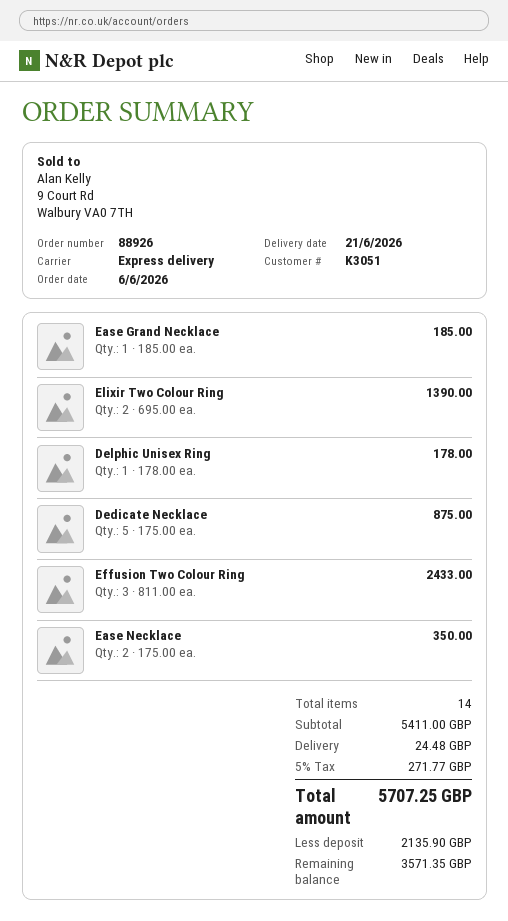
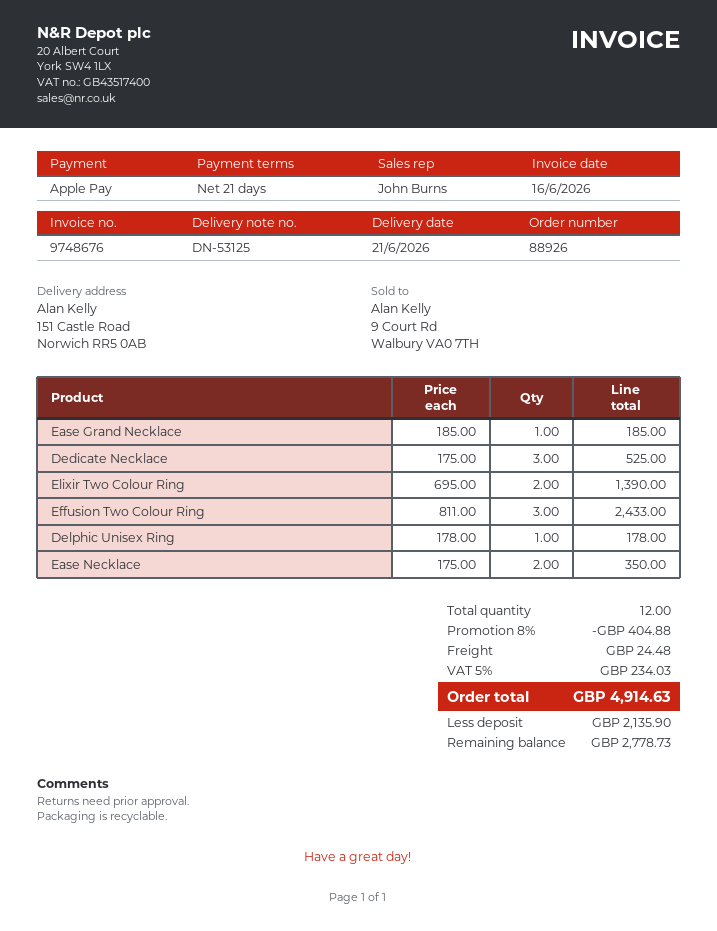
Dedicate Necklace: 5 x 175.00 = 875.00 -> 3 x 175.00 = 525.00
total quantity: 14 -> 12
discount: none -> 8% = 404.88
tax: 5% = 271.77 -> 5% = 234.03
total: 5707.25 -> 4914.63
balance: 3571.35 -> 2778.73

